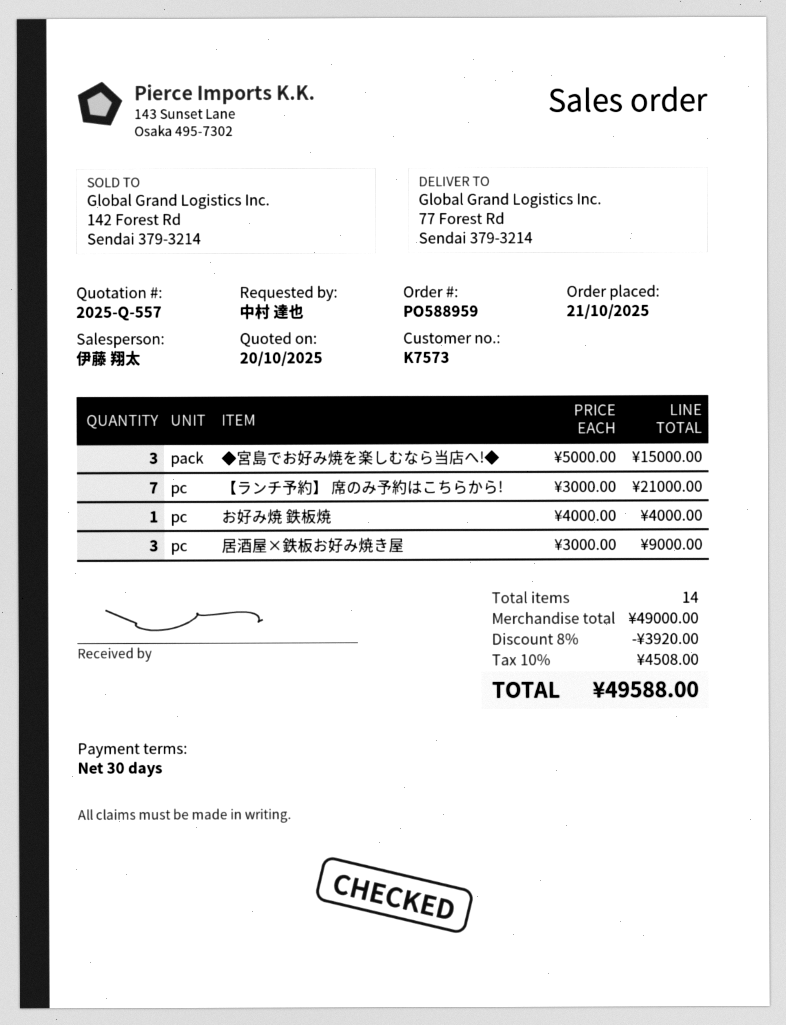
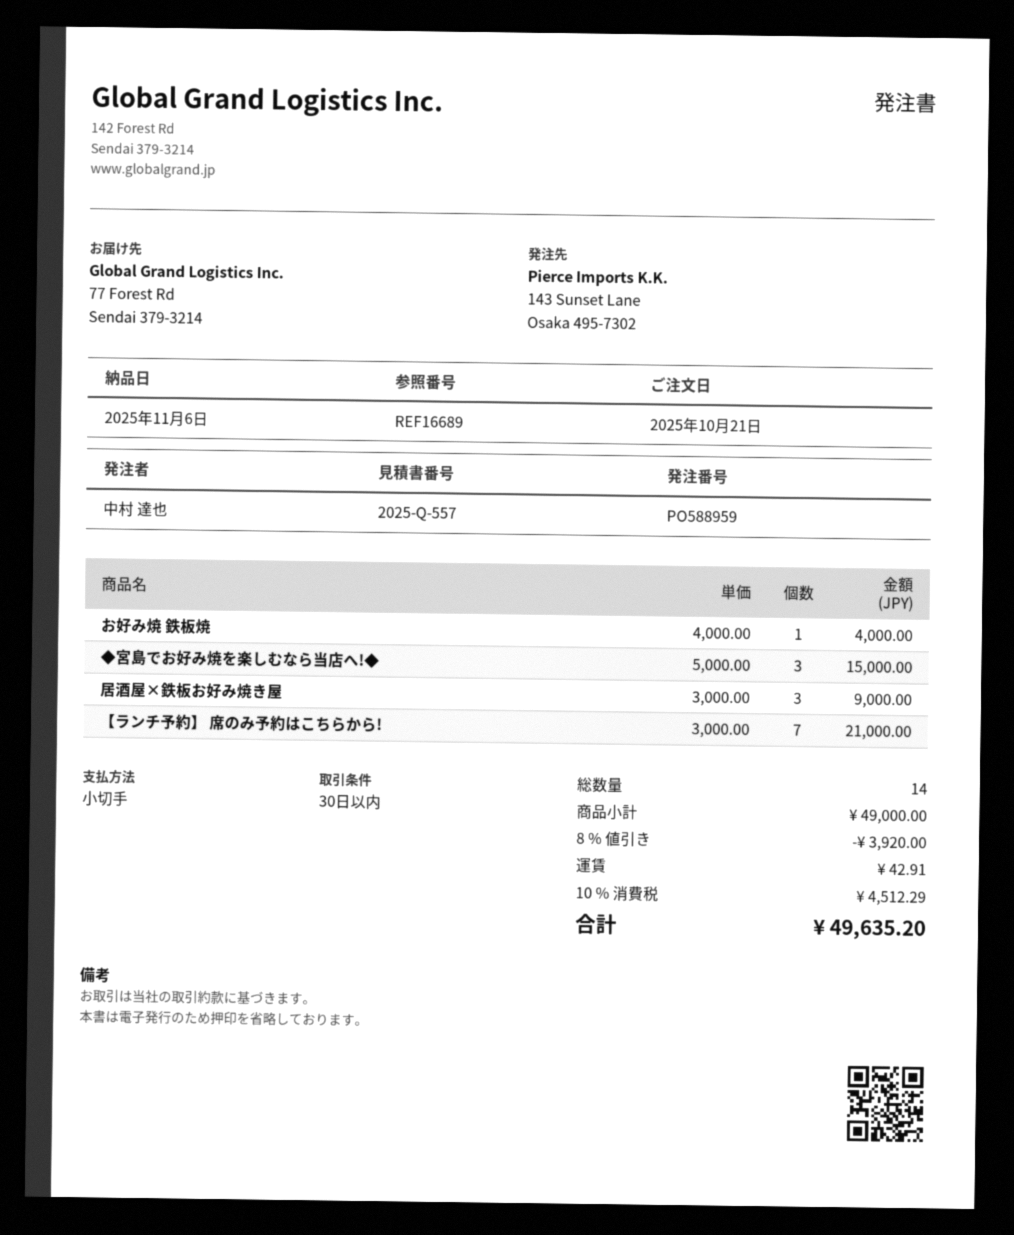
shipping: none -> 42.91
tax: 10% = 4508.00 -> 10% = 4512.29
total: 49588.00 -> 49635.20

